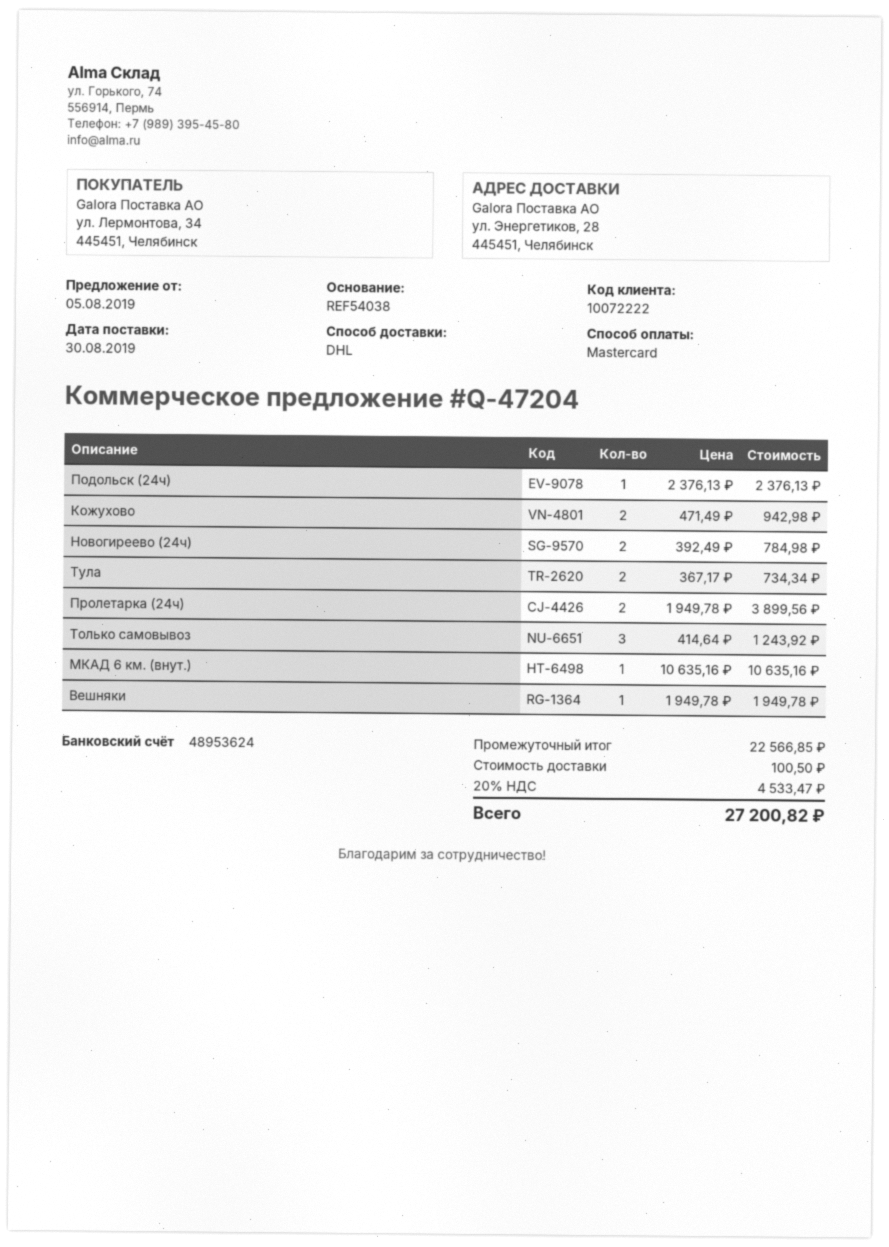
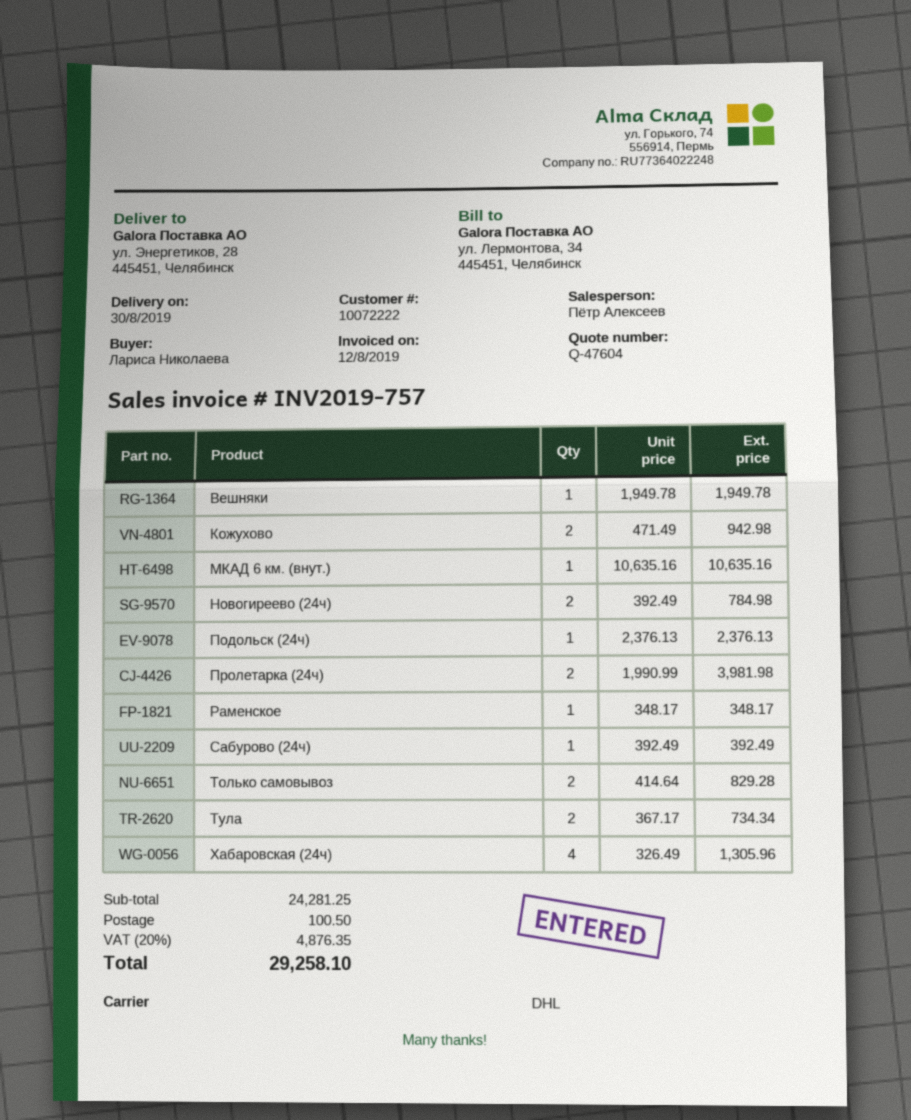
quote number: Q-47204 -> Q-47604
Пролетарка (24ч): 2 x 1949.78 = 3899.56 -> 2 x 1990.99 = 3981.98
Только самовывоз: 3 x 414.64 = 1243.92 -> 2 x 414.64 = 829.28
Раменское: none -> 1 x 348.17 = 348.17
Сабурово (24ч): none -> 1 x 392.49 = 392.49
Хабаровская (24ч): none -> 4 x 326.49 = 1305.96
subtotal: 22566.85 -> 24281.25
tax: 20% = 4533.47 -> 20% = 4876.35
total: 27200.82 -> 29258.10

